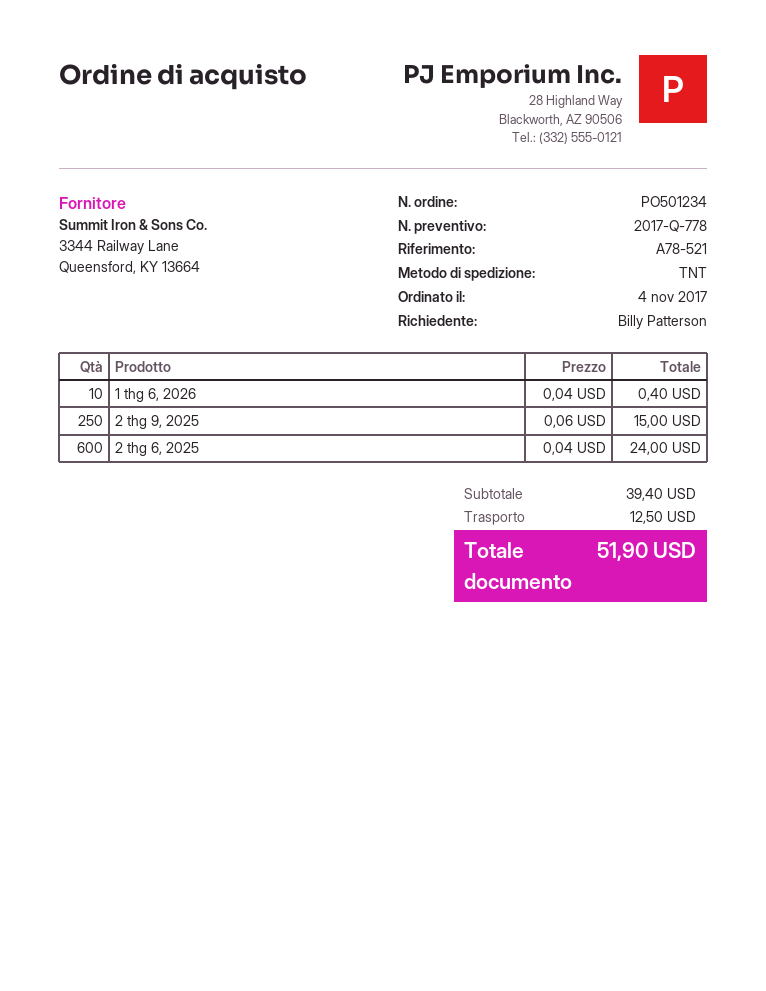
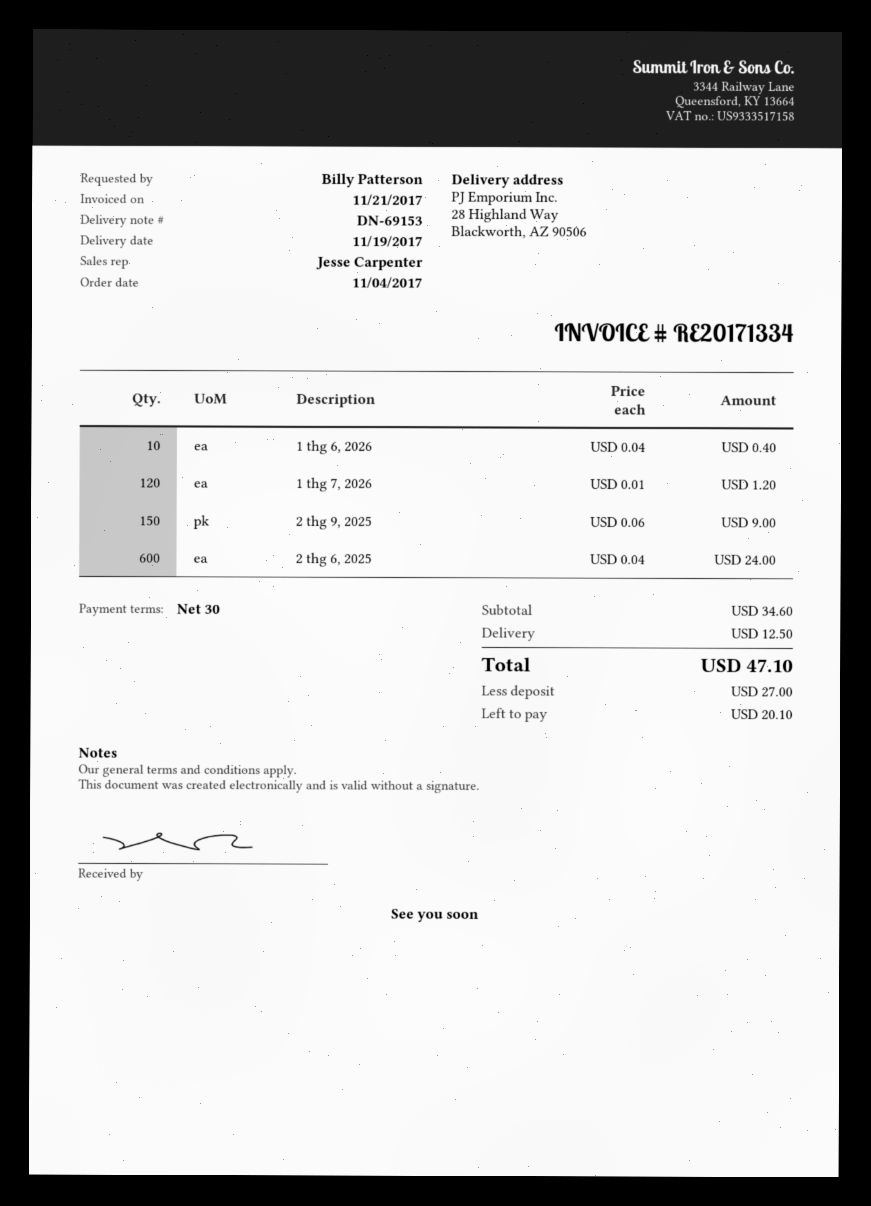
2 thg 9, 2025: 250 x 0.06 = 15.00 -> 150 x 0.06 = 9.00
1 thg 7, 2026: none -> 120 x 0.01 = 1.20
subtotal: 39.40 -> 34.60
total: 51.90 -> 47.10

